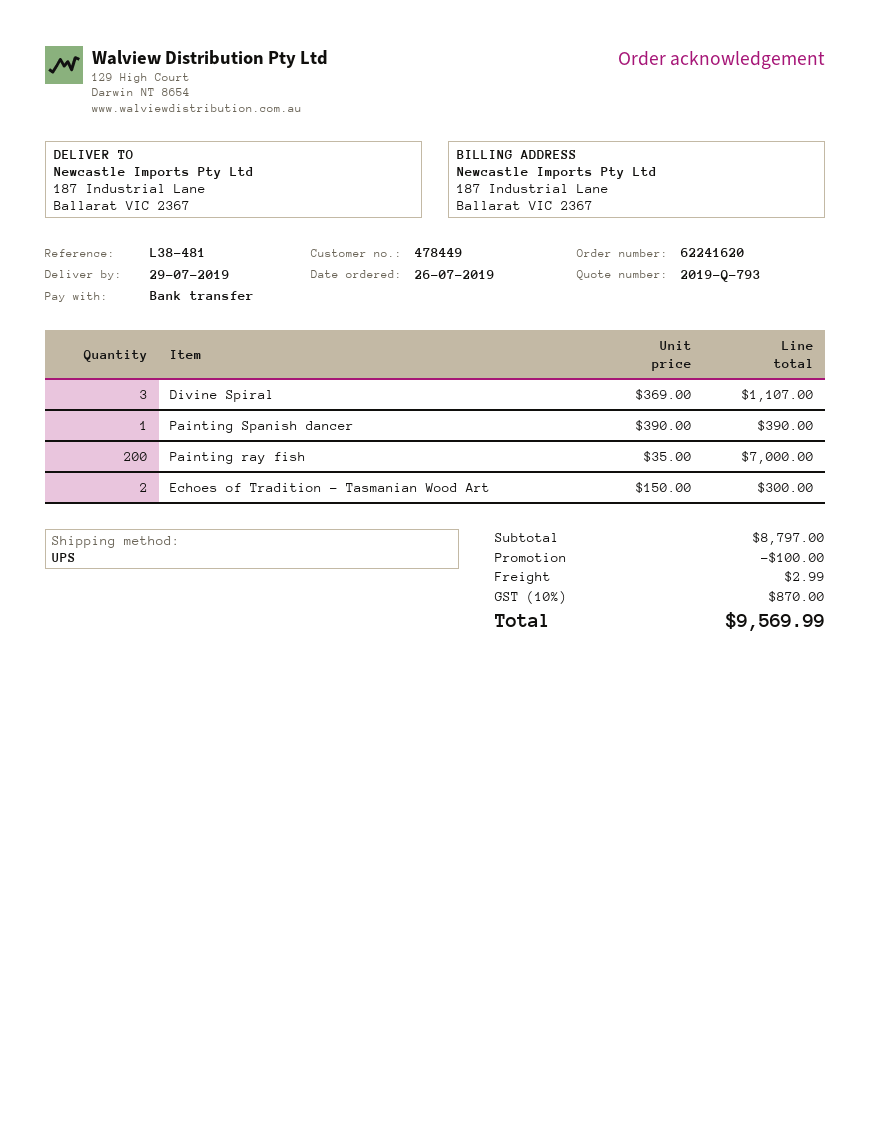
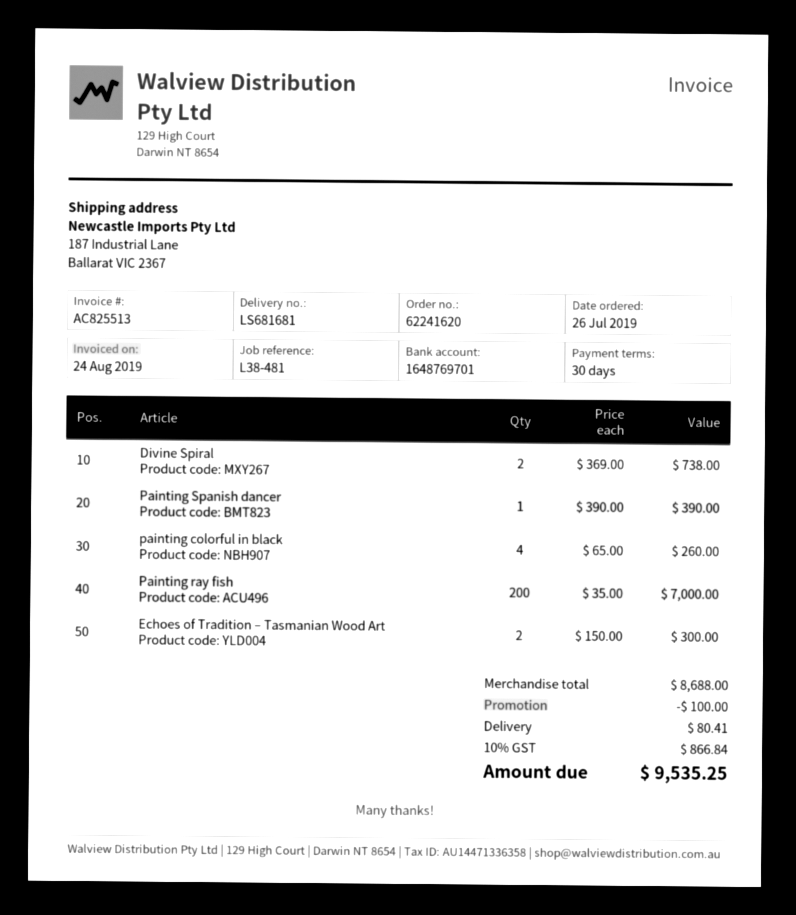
Divine Spiral: 3 x 369.00 = 1107.00 -> 2 x 369.00 = 738.00
painting colorful in black: none -> 4 x 65.00 = 260.00
subtotal: 8797.00 -> 8688.00
shipping: 2.99 -> 80.41
tax: 10% = 870.00 -> 10% = 866.84
total: 9569.99 -> 9535.25

